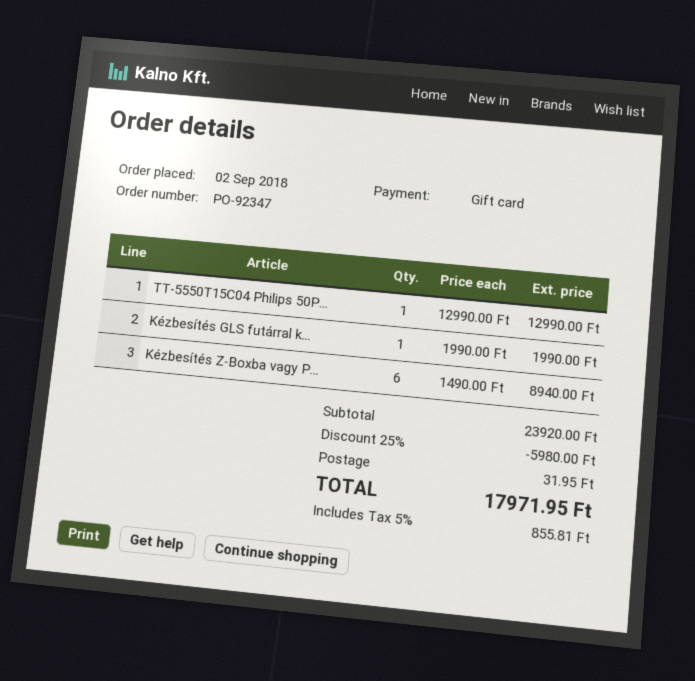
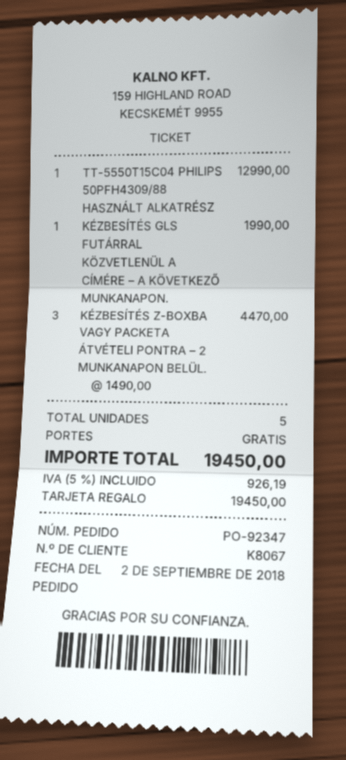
Kézbesítés Z-Boxba vagy P...: 6 x 1490.00 = 8940.00 -> 3 x 1490.00 = 4470.00
discount: 25% = 5980.00 -> none
shipping: 31.95 -> 0.00
tax: 5% = 855.81 -> 5% = 926.19
total: 17971.95 -> 19450.00

